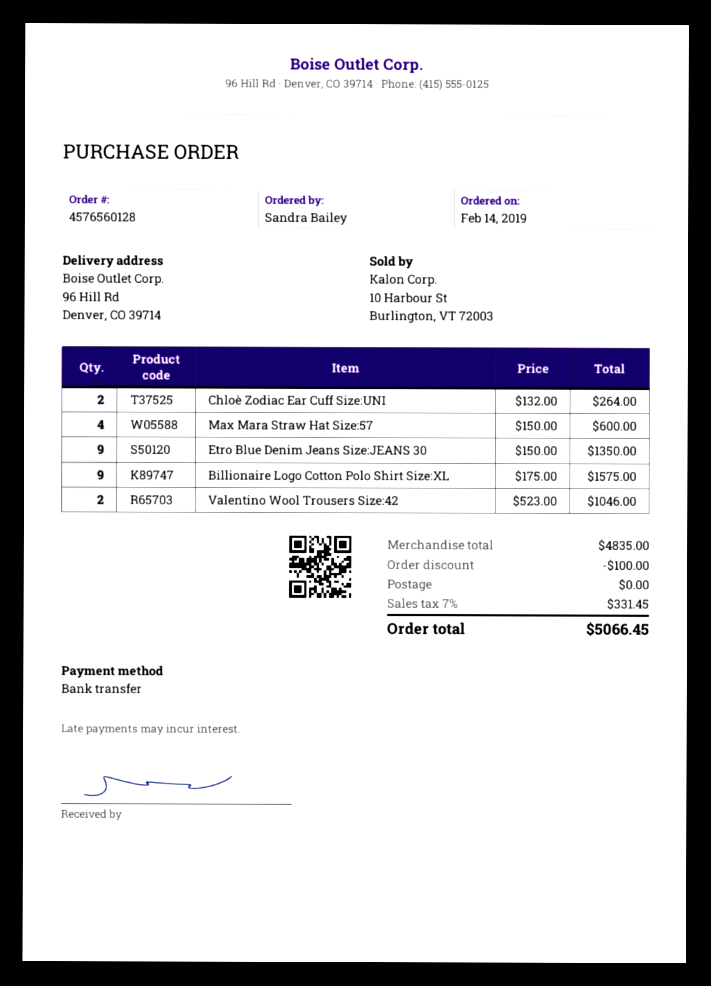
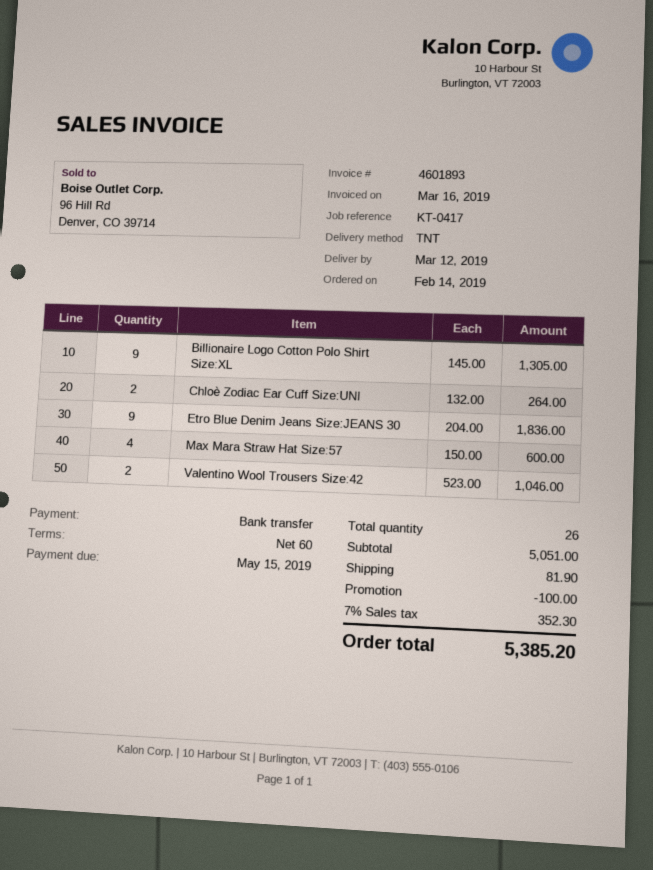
Etro Blue Denim Jeans Size:JEANS 30: 9 x 150.00 = 1350.00 -> 9 x 204.00 = 1836.00
Billionaire Logo Cotton Polo Shirt Size:XL: 9 x 175.00 = 1575.00 -> 9 x 145.00 = 1305.00
subtotal: 4835.00 -> 5051.00
shipping: 0.00 -> 81.90
tax: 7% = 331.45 -> 7% = 352.30
total: 5066.45 -> 5385.20

